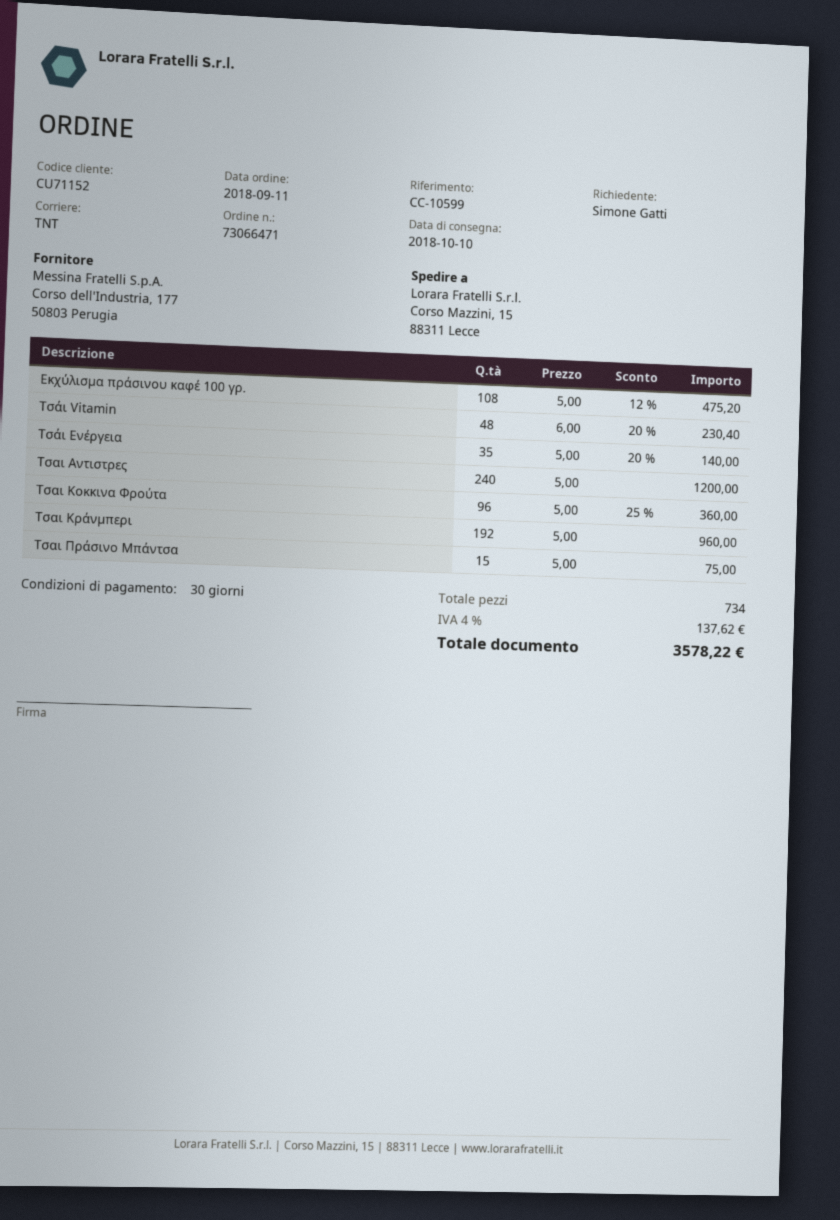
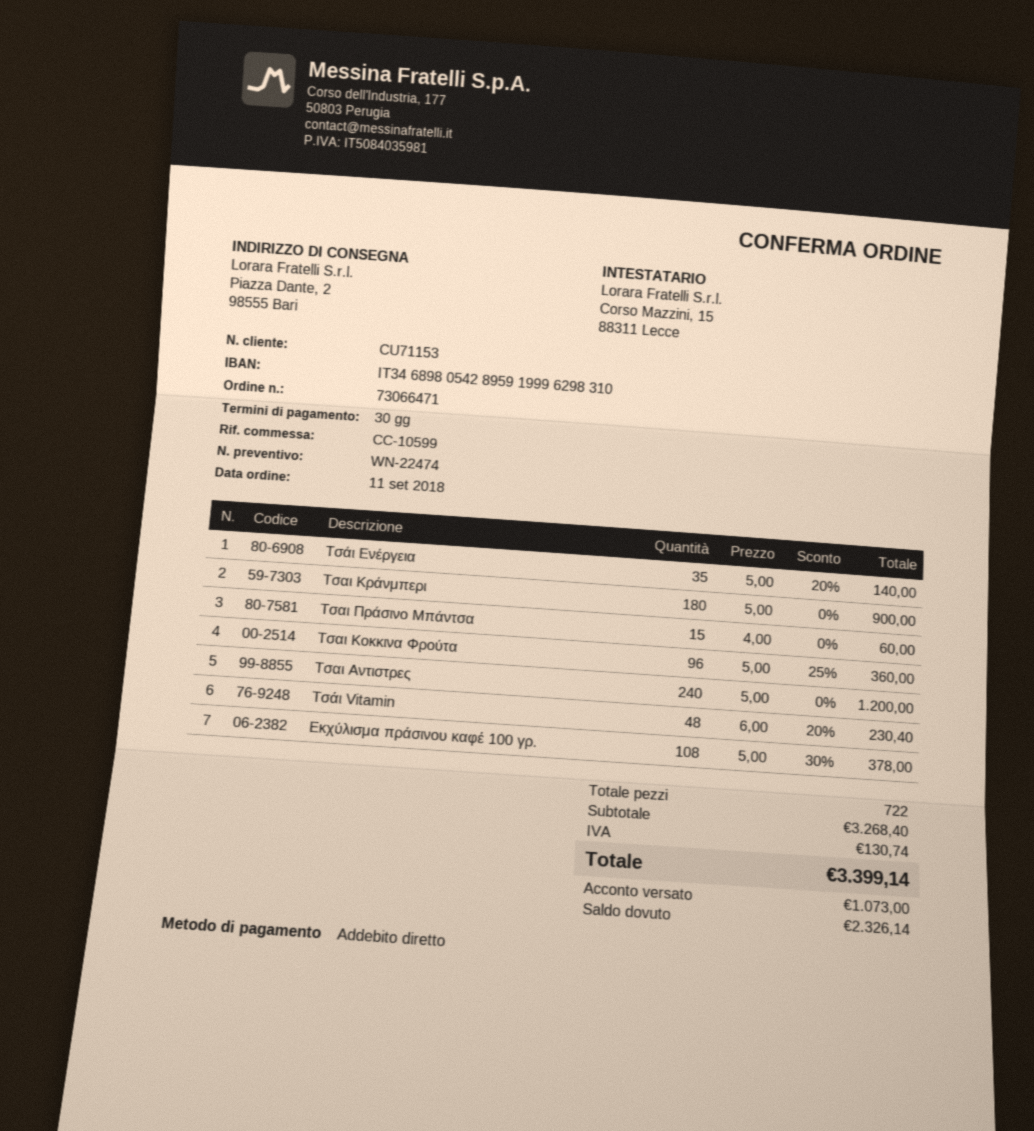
customer number: CU71152 -> CU71153
ship to: Corso Mazzini, 15, 88311 Lecce -> Piazza Dante, 2, 98555 Bari
Εκχύλισμα πράσινου καφέ 100 γρ.: 108 x 5.00 - 12% = 475.20 -> 108 x 5.00 - 30% = 378.00
Τσαι Κράνμπερι: 192 x 5.00 = 960.00 -> 180 x 5.00 = 900.00
Τσαι Πράσινο Μπάντσα: 15 x 5.00 = 75.00 -> 15 x 4.00 = 60.00
total quantity: 734 -> 722
tax: 137.62 -> 130.74
total: 3578.22 -> 3399.14

